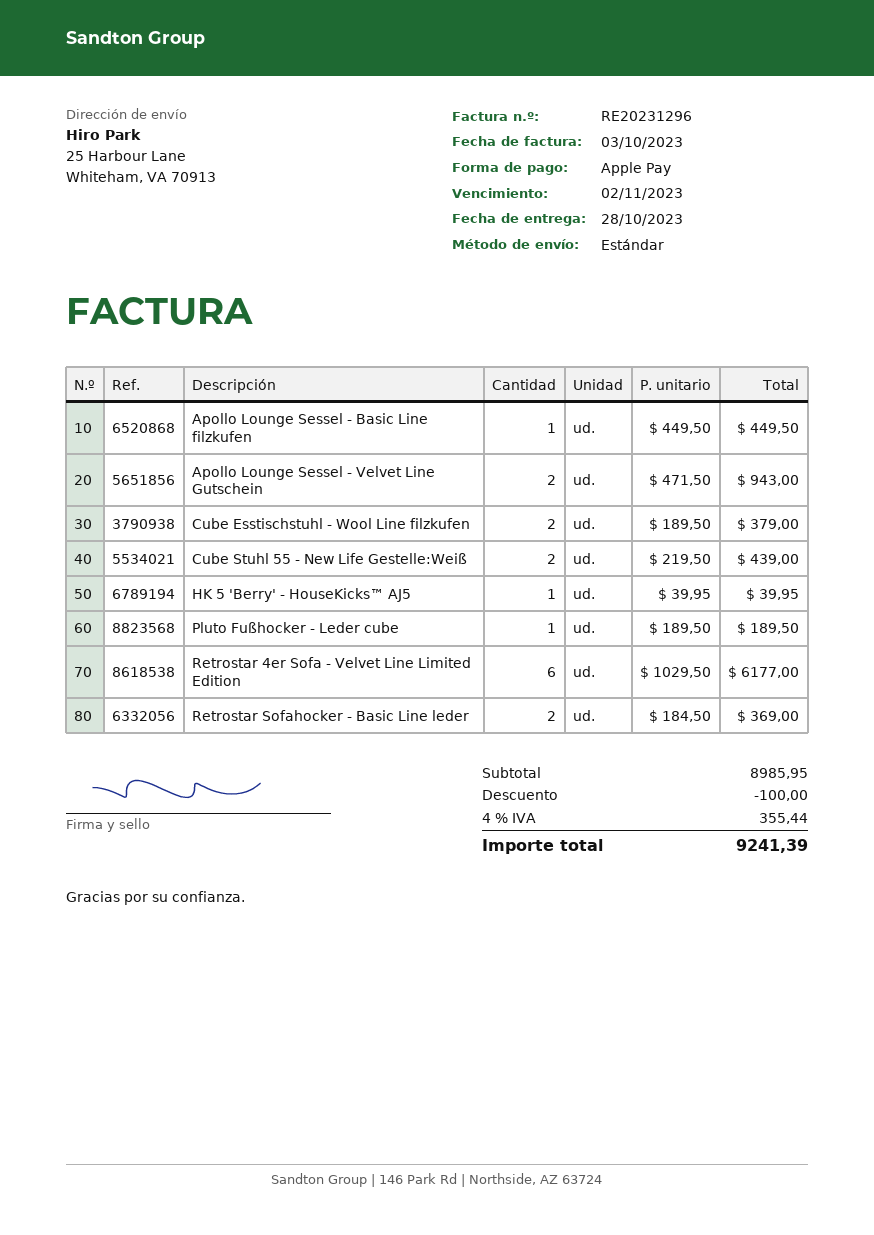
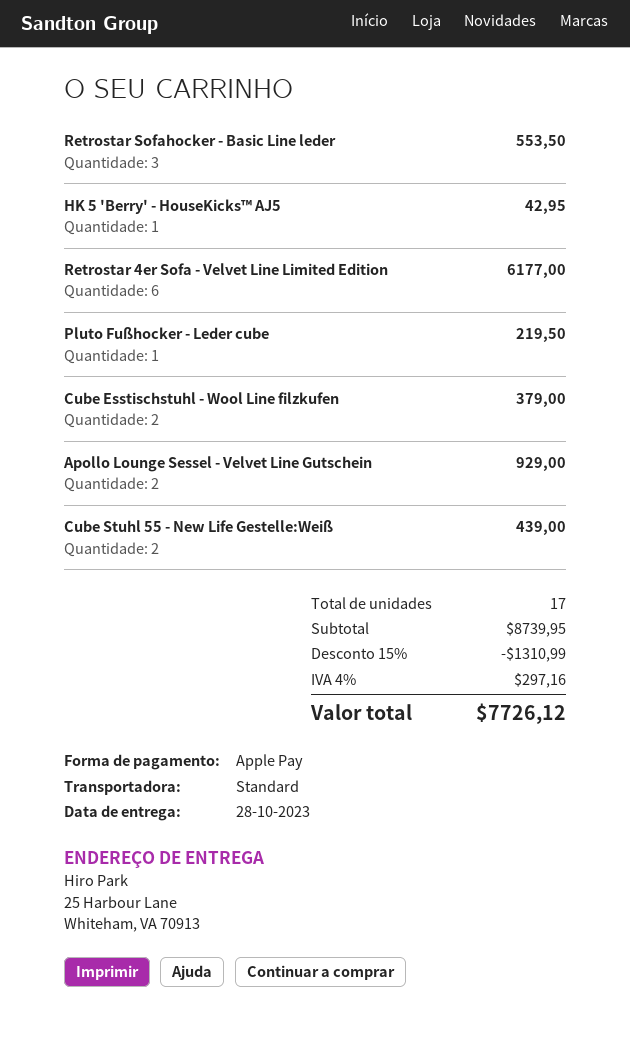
Apollo Lounge Sessel - Basic Line filzkufen: 1 for 449.50 -> none
Apollo Lounge Sessel - Velvet Line Gutschein: 2 for 943.00 -> 2 for 929.00
HK 5 'Berry' - HouseKicks™ AJ5: 1 for 39.95 -> 1 for 42.95
Pluto Fußhocker - Leder cube: 1 for 189.50 -> 1 for 219.50
Retrostar Sofahocker - Basic Line leder: 2 for 369.00 -> 3 for 553.50
subtotal: 8985.95 -> 8739.95
discount: 100.00 -> 1310.99
tax: 4% = 355.44 -> 4% = 297.16
total: 9241.39 -> 7726.12

